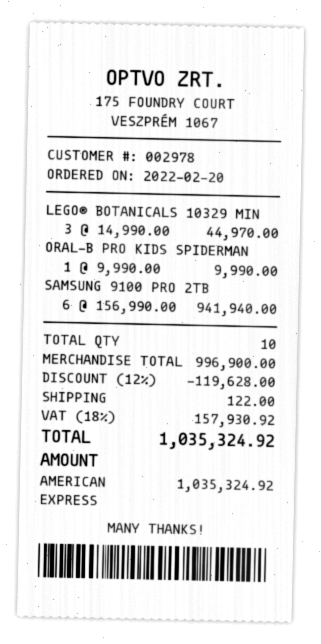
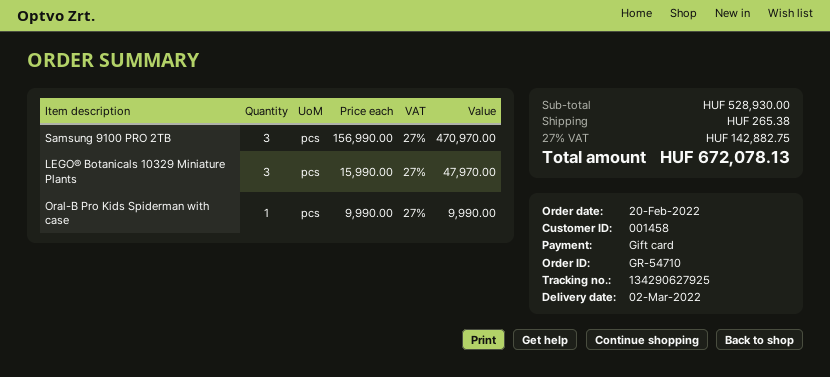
customer number: 002978 -> 001458
payment method: American Express -> gift card
LEGO® BOTANICALS 10329 MIN: 3 x 14990.00 = 44970.00 -> 3 x 15990.00 = 47970.00
SAMSUNG 9100 PRO 2TB: 6 x 156990.00 = 941940.00 -> 3 x 156990.00 = 470970.00
subtotal: 996900.00 -> 528930.00
discount: 12% = 119628.00 -> none
shipping: 122.00 -> 265.38
tax: 18% = 157930.92 -> 27% = 142882.75
total: 1035324.92 -> 672078.13

